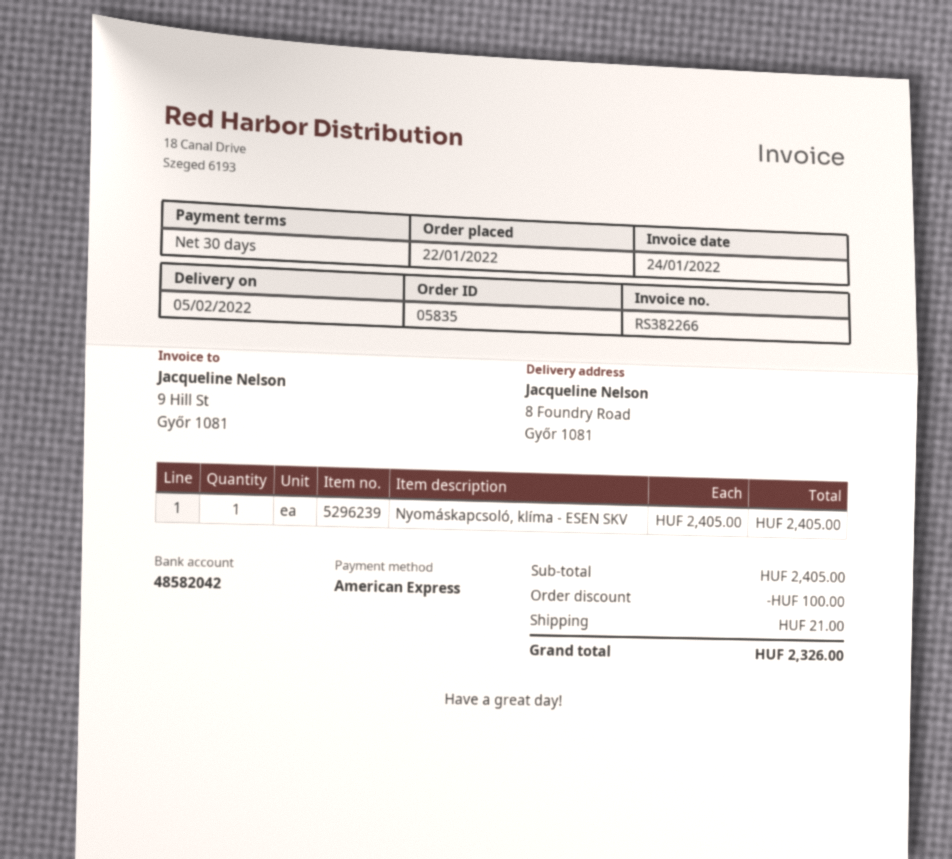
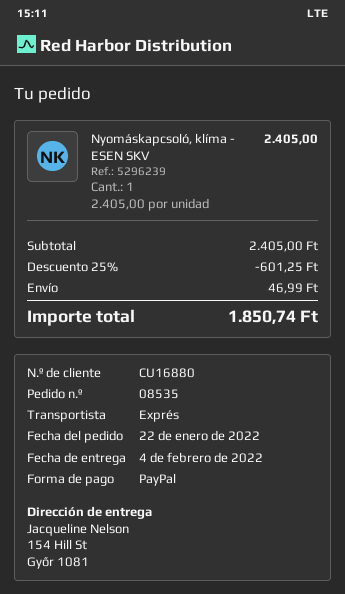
order number: 05835 -> 08535
delivery date: 2022-02-05 -> 2022-02-04
payment method: American Express -> PayPal
ship to: 8 Foundry Road, Győr 1081 -> 154 Hill St, Győr 1081
discount: 100.00 -> 601.25
shipping: 21.00 -> 46.99
total: 2326.00 -> 1850.74

